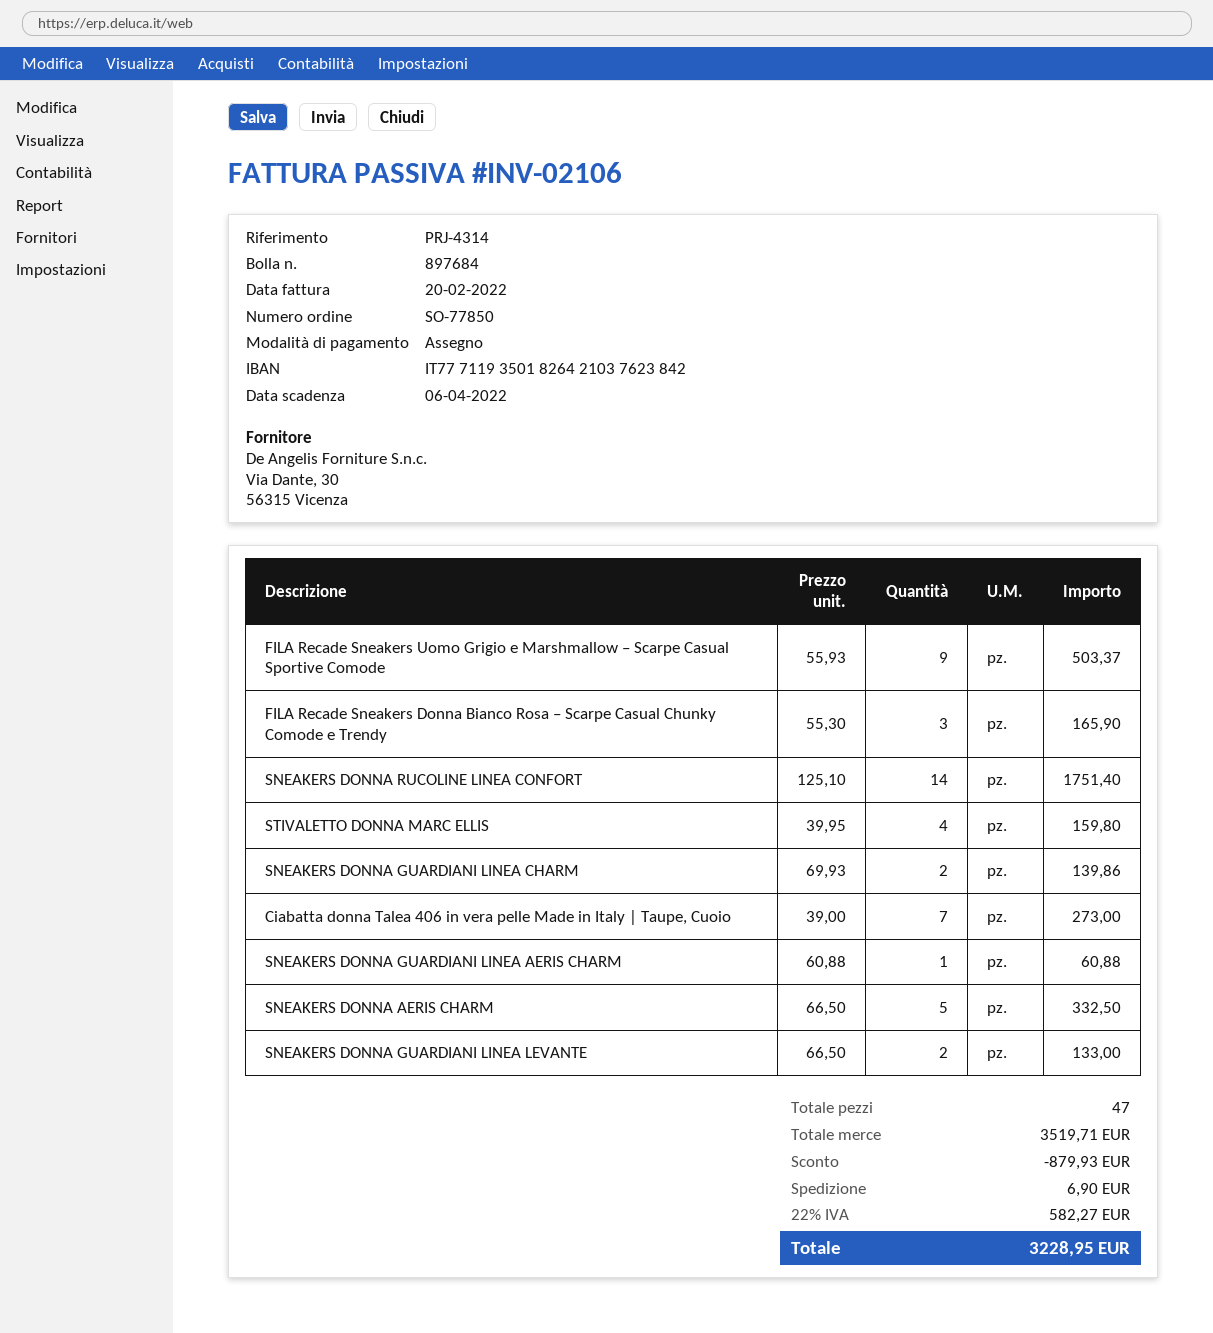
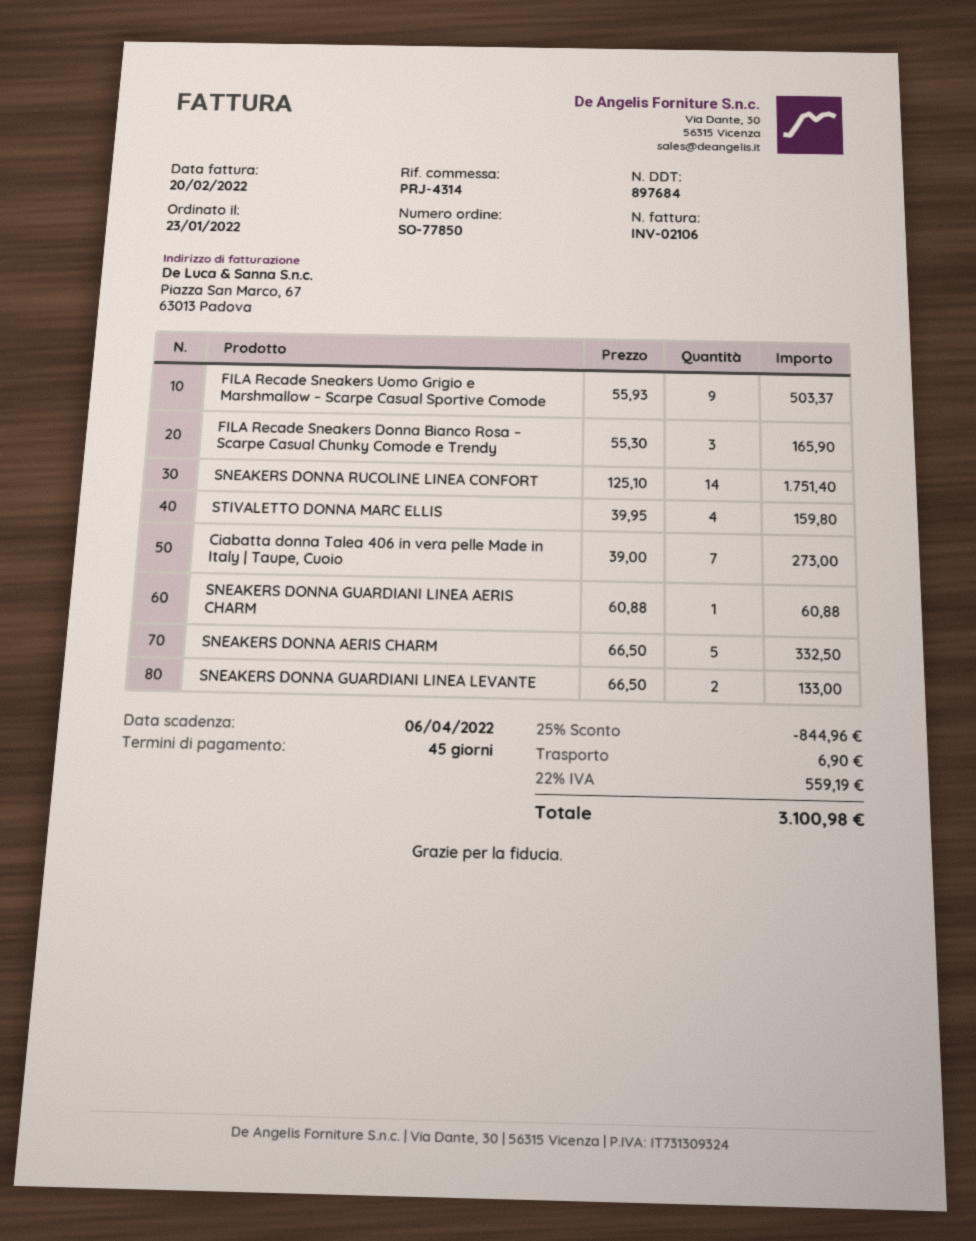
SNEAKERS DONNA GUARDIANI LINEA CHARM: 2 x 69.93 = 139.86 -> none
discount: 879.93 -> 844.96
tax: 22% = 582.27 -> 22% = 559.19
total: 3228.95 -> 3100.98

